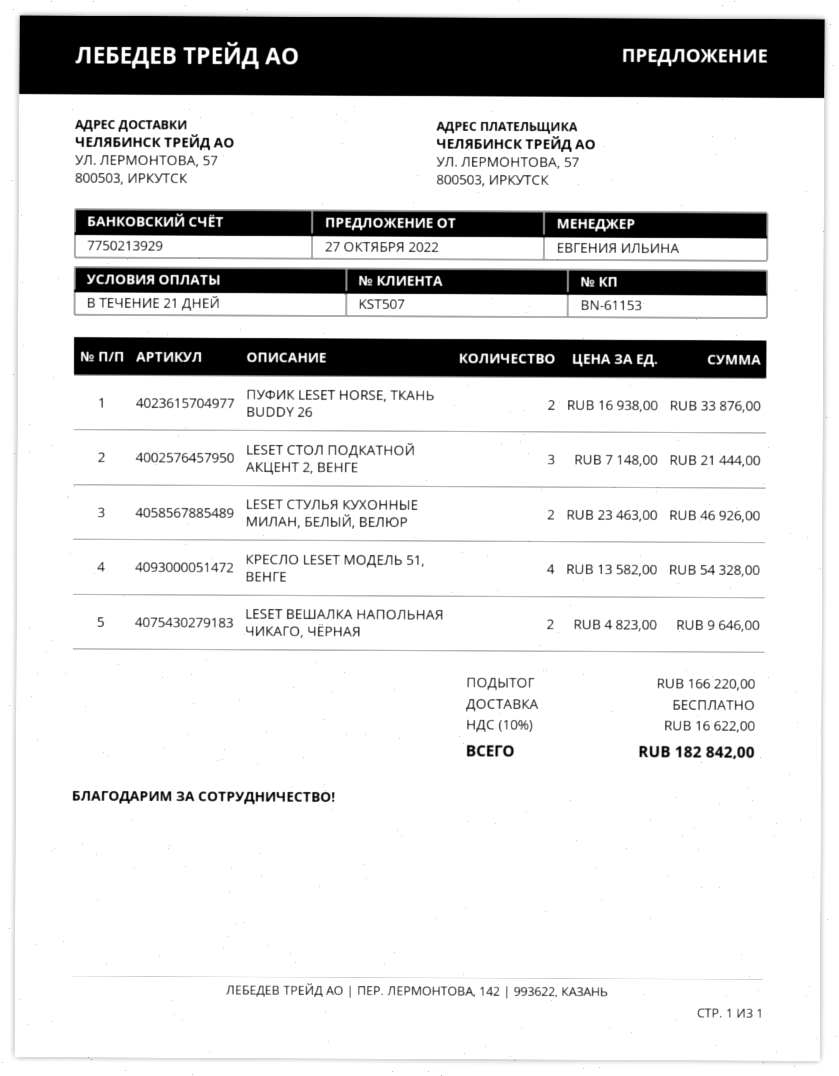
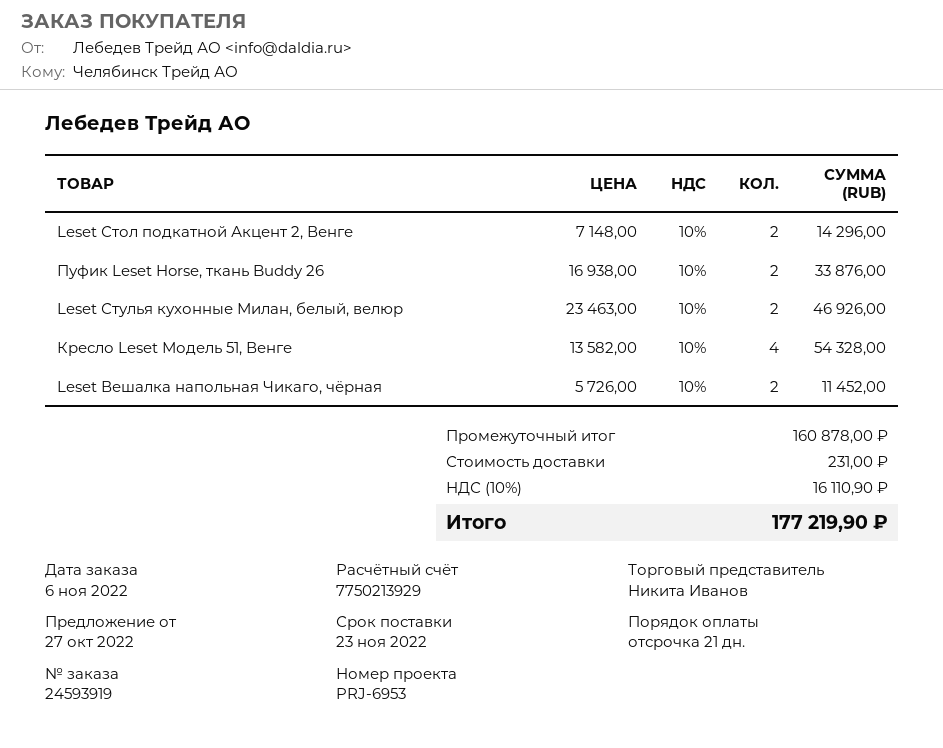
sales rep: ЕВГЕНИЯ ИЛЬИНА -> Никита Иванов
LESET СТОЛ ПОДКАТНОЙ АКЦЕНТ 2, ВЕНГЕ: 3 x 7148.00 = 21444.00 -> 2 x 7148.00 = 14296.00
LESET ВЕШАЛКА НАПОЛЬНАЯ ЧИКАГО, ЧЁРНАЯ: 2 x 4823.00 = 9646.00 -> 2 x 5726.00 = 11452.00
subtotal: 166220.00 -> 160878.00
shipping: 0.00 -> 231.00
tax: 10% = 16622.00 -> 10% = 16110.90
total: 182842.00 -> 177219.90

